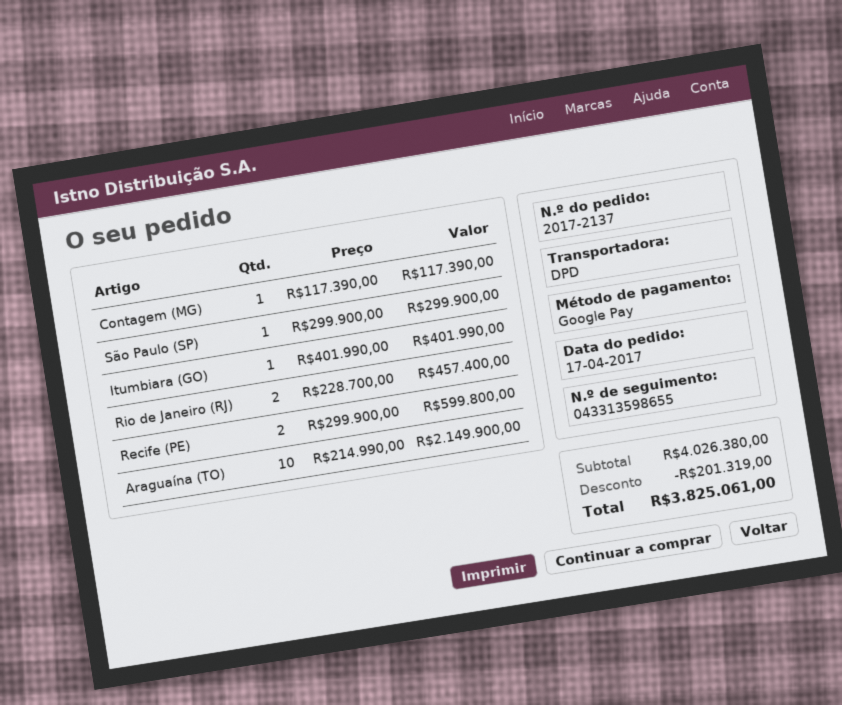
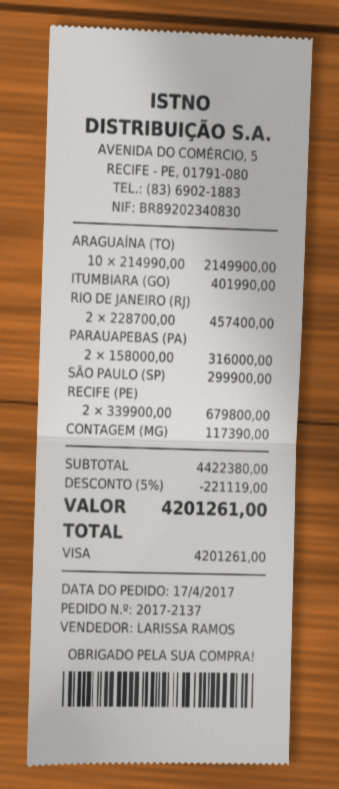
payment method: Google Pay -> Visa
Recife (PE): 2 x 299900.00 = 599800.00 -> 2 x 339900.00 = 679800.00
PARAUAPEBAS (PA): none -> 2 x 158000.00 = 316000.00
subtotal: 4026380.00 -> 4422380.00
discount: 201319.00 -> 221119.00
total: 3825061.00 -> 4201261.00

